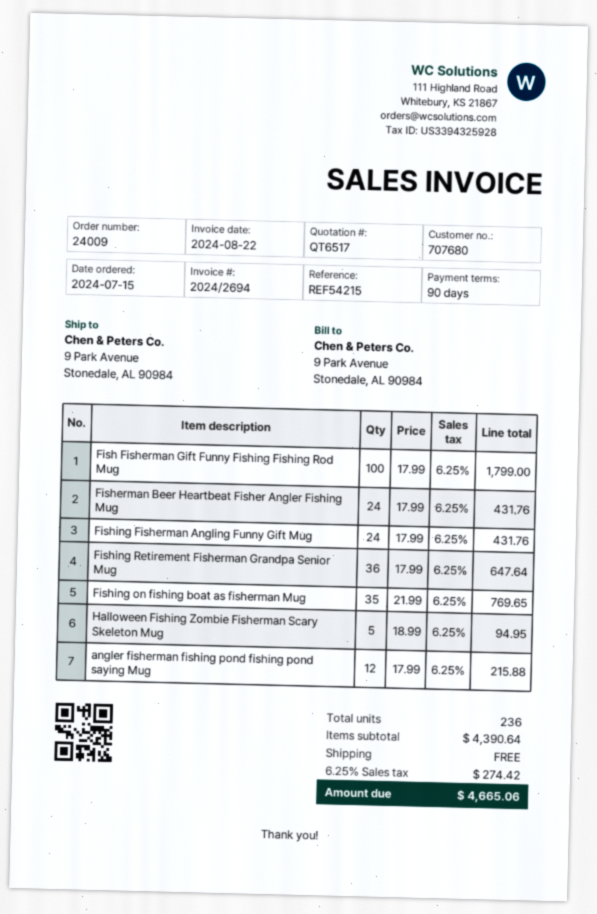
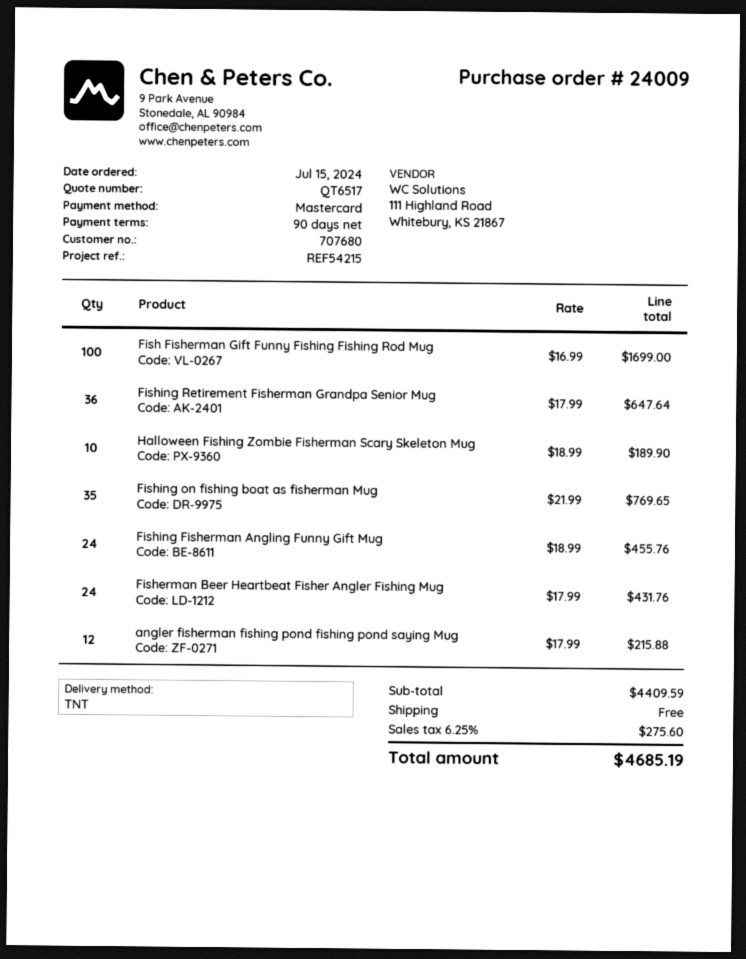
Fish Fisherman Gift Funny Fishing Fishing Rod Mug: 100 x 17.99 = 1799.00 -> 100 x 16.99 = 1699.00
Fishing Fisherman Angling Funny Gift Mug: 24 x 17.99 = 431.76 -> 24 x 18.99 = 455.76
Halloween Fishing Zombie Fisherman Scary Skeleton Mug: 5 x 18.99 = 94.95 -> 10 x 18.99 = 189.90
subtotal: 4390.64 -> 4409.59
tax: 6.25% = 274.42 -> 6.25% = 275.60
total: 4665.06 -> 4685.19

